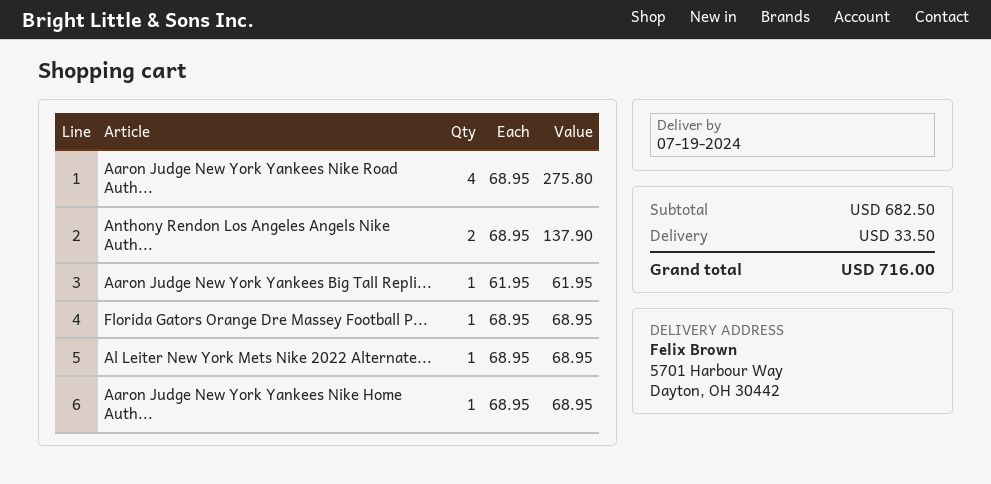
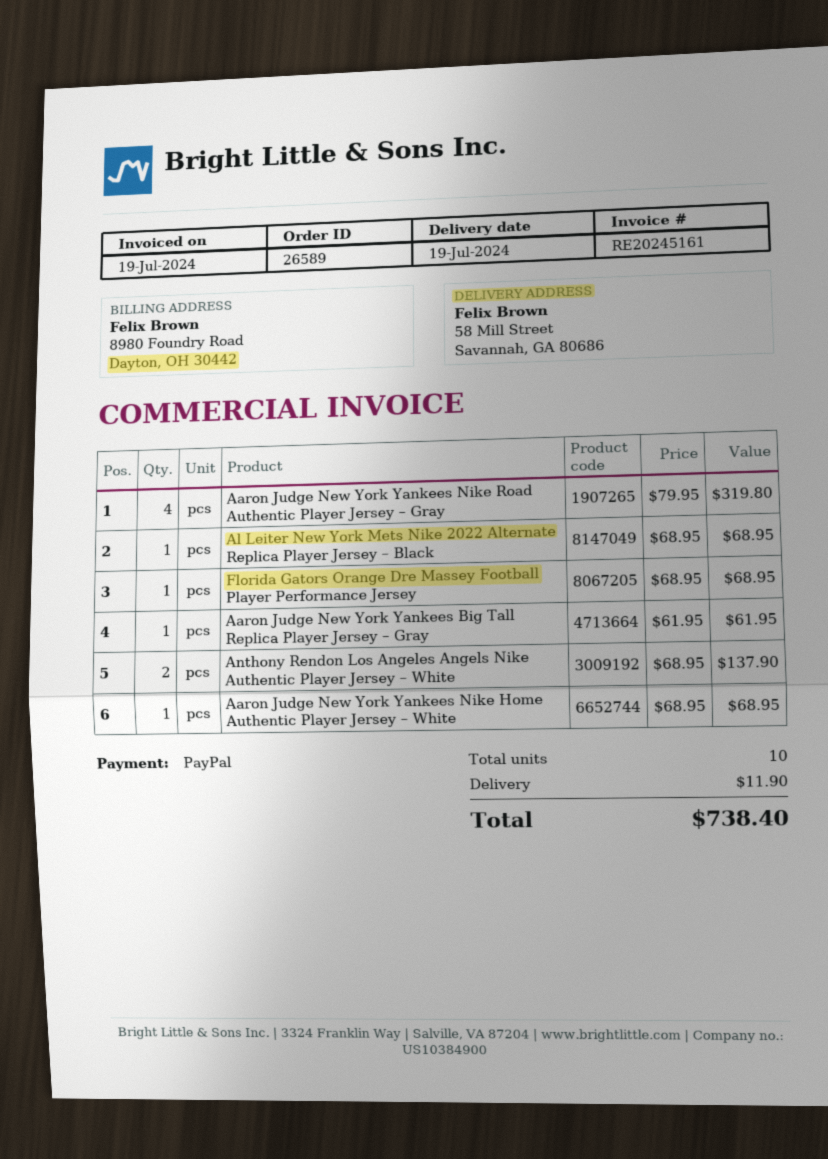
ship to: 5701 Harbour Way, Dayton, OH 30442 -> 58 Mill Street, Savannah, GA 80686
Aaron Judge New York Yankees Nike Road Auth...: 4 x 68.95 = 275.80 -> 4 x 79.95 = 319.80
shipping: 33.50 -> 11.90
total: 716.00 -> 738.40

